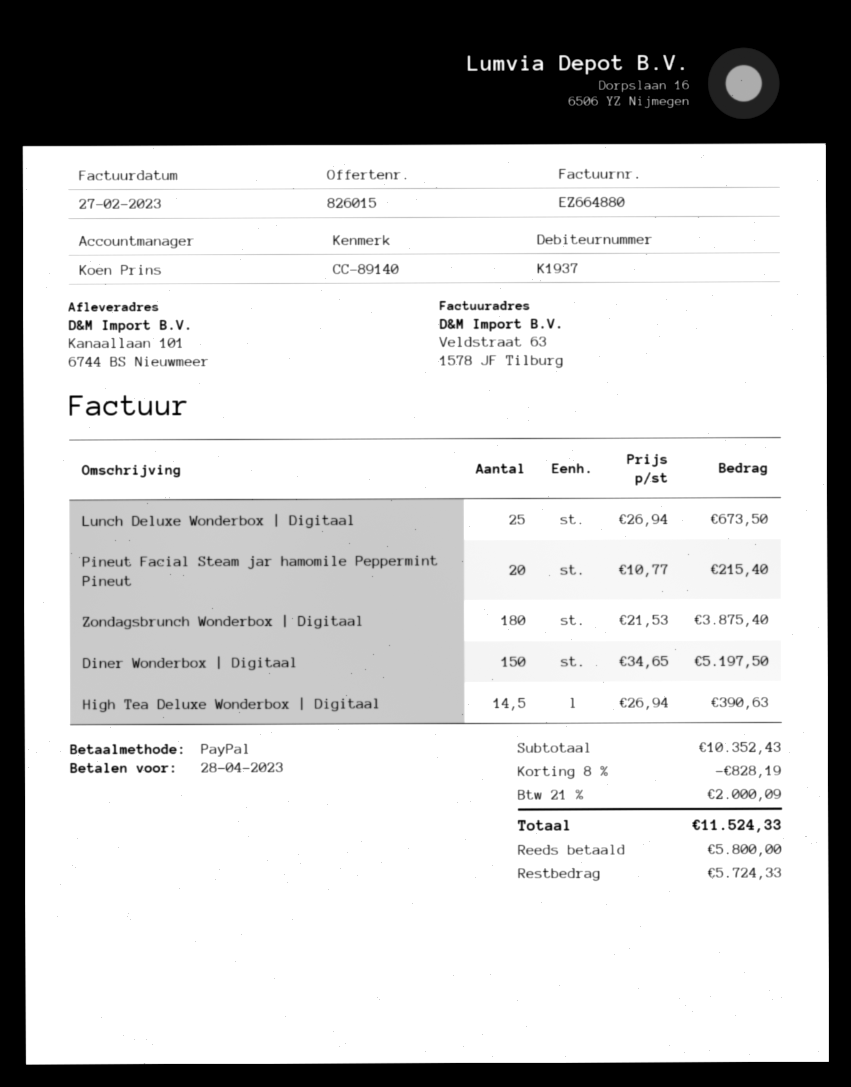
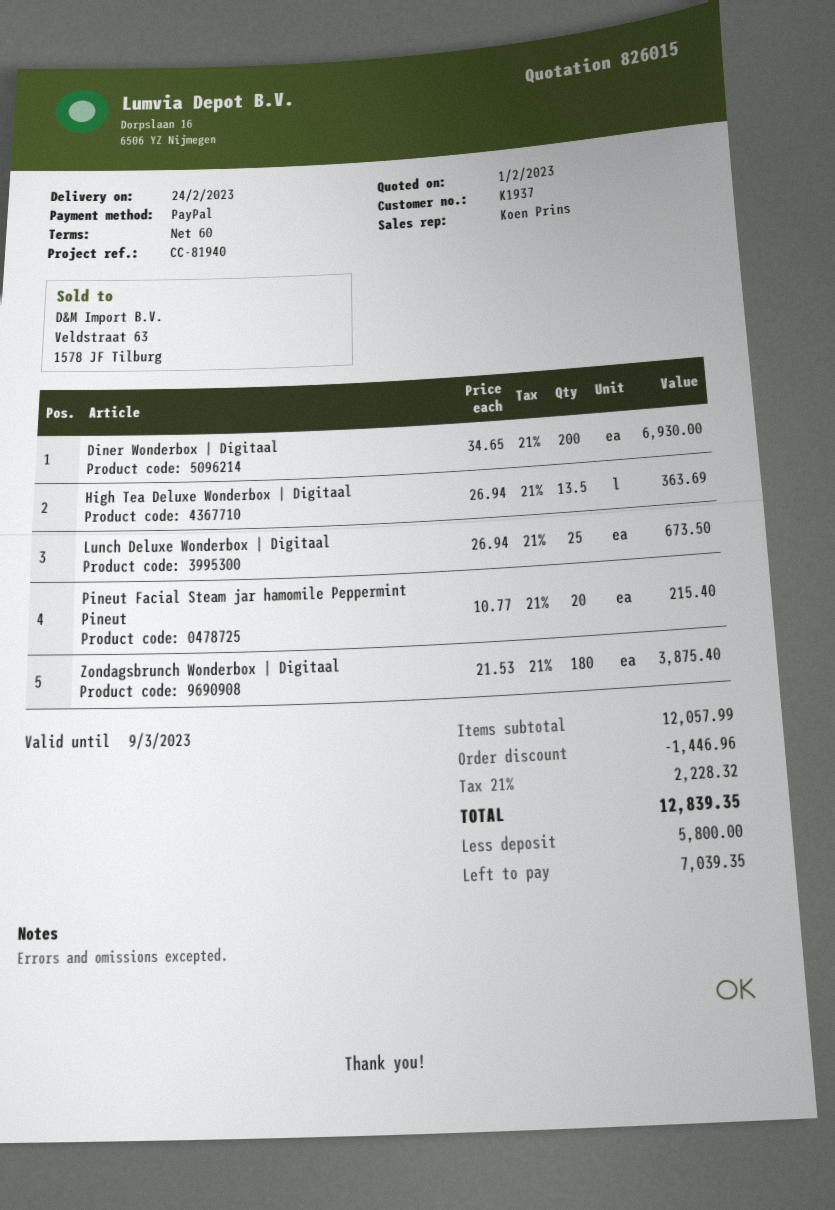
reference: CC-89140 -> CC-81940
Diner Wonderbox | Digitaal: 150 x 34.65 = 5197.50 -> 200 x 34.65 = 6930.00
High Tea Deluxe Wonderbox | Digitaal: 14.5 x 26.94 = 390.63 -> 13.5 x 26.94 = 363.69
subtotal: 10352.43 -> 12057.99
discount: 828.19 -> 1446.96
tax: 21% = 2000.09 -> 21% = 2228.32
total: 11524.33 -> 12839.35
balance: 5724.33 -> 7039.35

